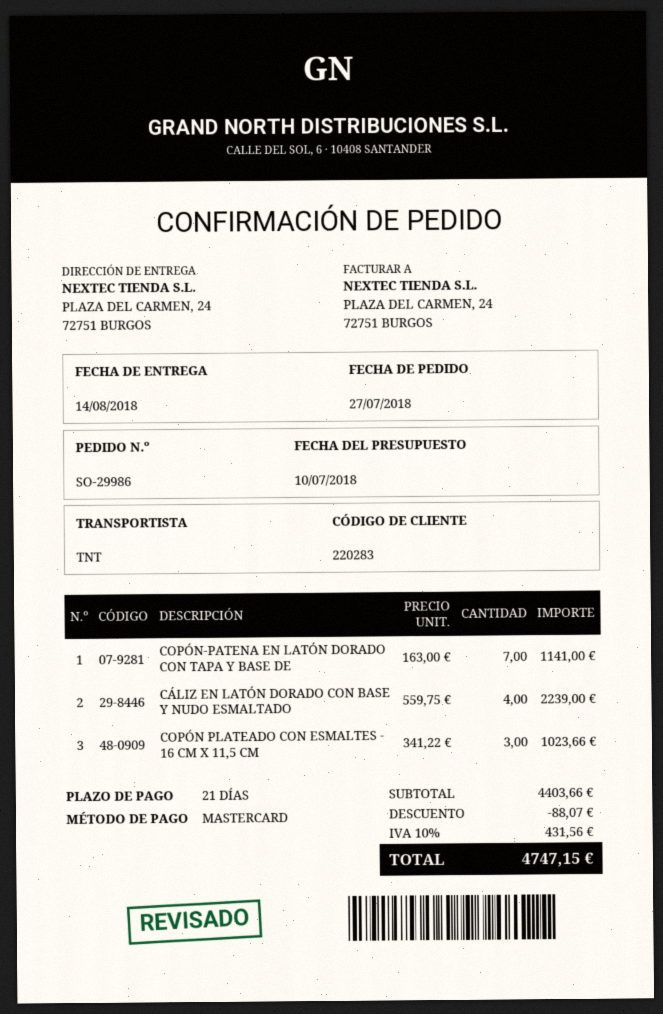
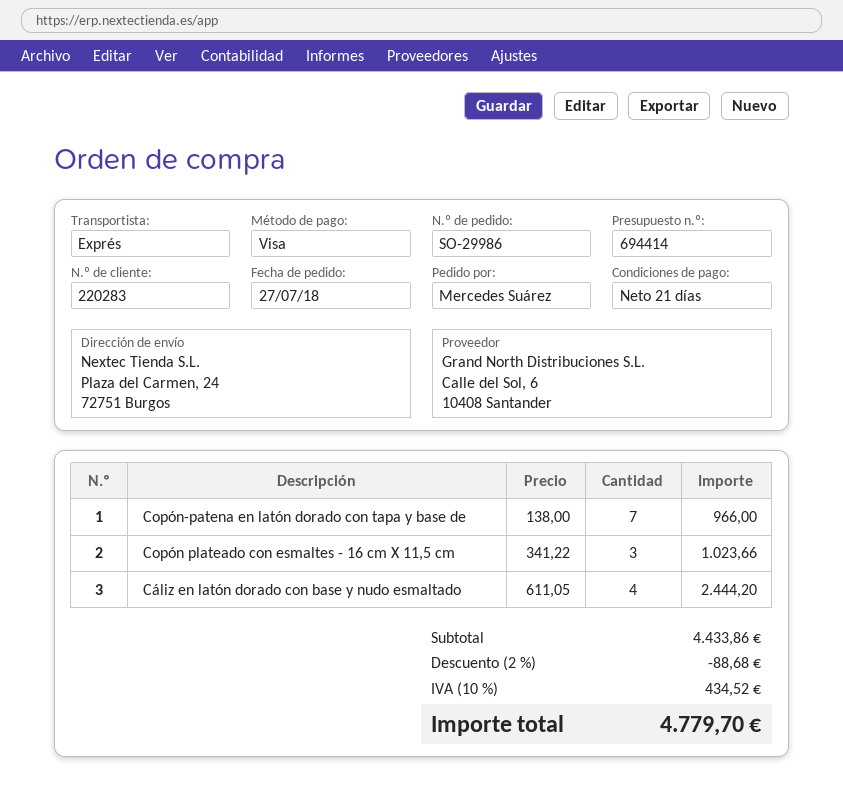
payment method: Mastercard -> Visa
shipping method: TNT -> express
COPÓN-PATENA EN LATÓN DORADO CON TAPA Y BASE DE: 7 x 163.00 = 1141.00 -> 7 x 138.00 = 966.00
CÁLIZ EN LATÓN DORADO CON BASE Y NUDO ESMALTADO: 4 x 559.75 = 2239.00 -> 4 x 611.05 = 2444.20
subtotal: 4403.66 -> 4433.86
discount: 88.07 -> 88.68
tax: 10% = 431.56 -> 10% = 434.52
total: 4747.15 -> 4779.70

